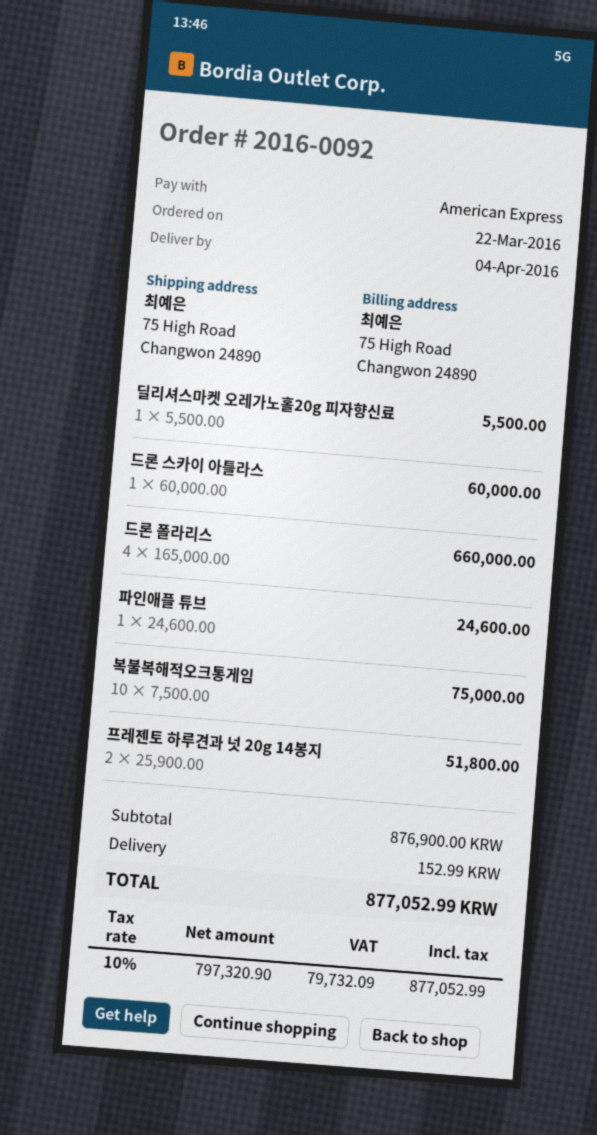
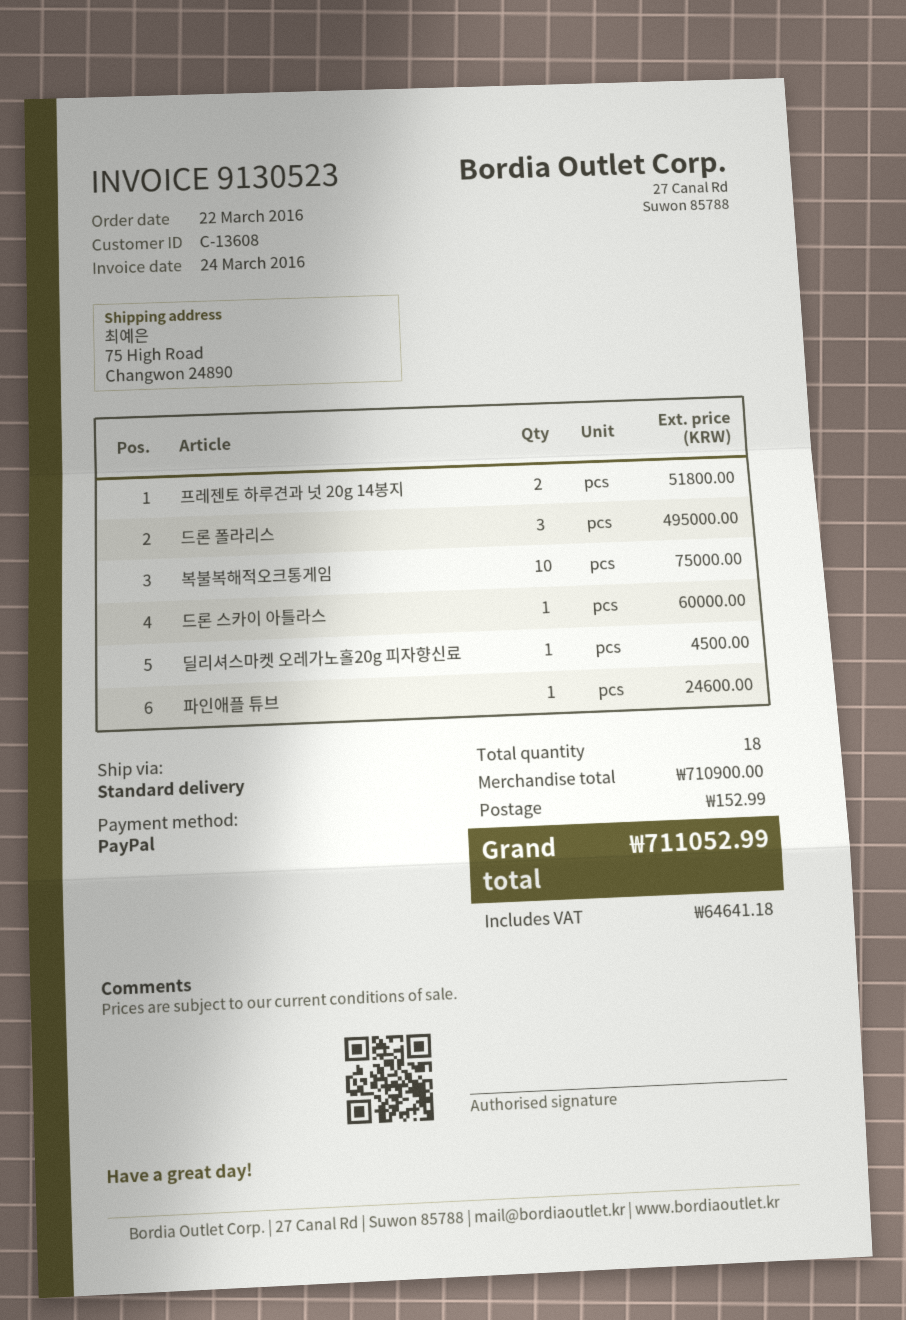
payment method: American Express -> PayPal
딜리셔스마켓 오레가노홀20g 피자향신료: 1 for 5500.00 -> 1 for 4500.00
드론 폴라리스: 4 for 660000.00 -> 3 for 495000.00
subtotal: 876900.00 -> 710900.00
tax: 79732.09 -> 64641.18
total: 877052.99 -> 711052.99

